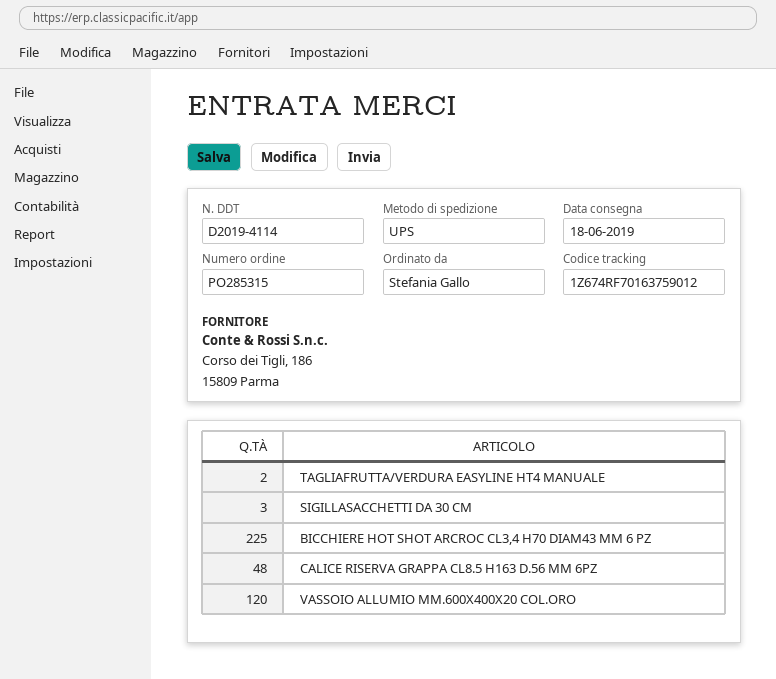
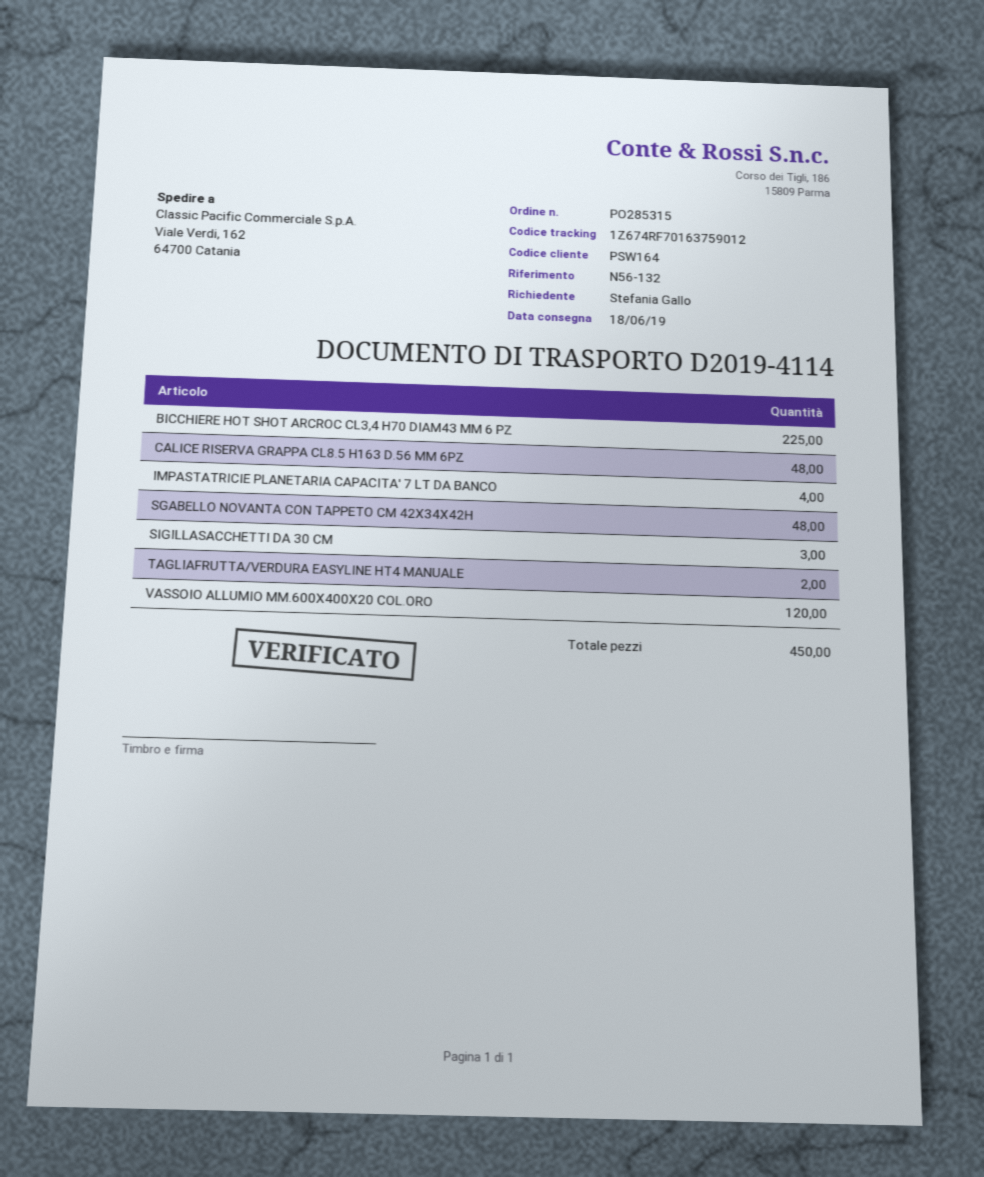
IMPASTATRICIE PLANETARIA CAPACITA' 7 LT DA BANCO: none -> 4
SGABELLO NOVANTA CON TAPPETO CM 42X34X42H: none -> 48

